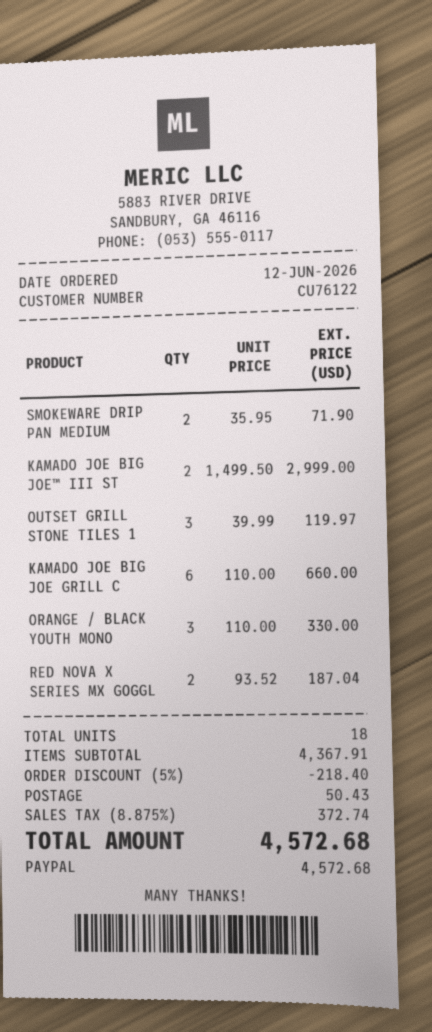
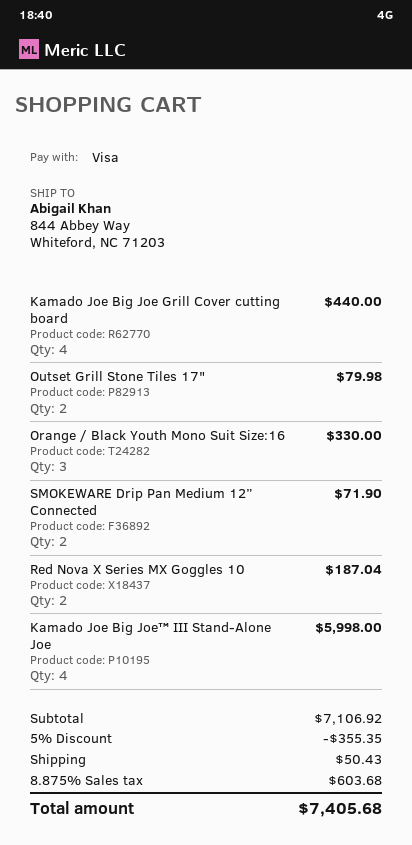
payment method: PayPal -> Visa
KAMADO JOE BIG JOE™ III ST: 2 for 2999.00 -> 4 for 5998.00
OUTSET GRILL STONE TILES 1: 3 for 119.97 -> 2 for 79.98
KAMADO JOE BIG JOE GRILL C: 6 for 660.00 -> 4 for 440.00
subtotal: 4367.91 -> 7106.92
discount: 5% = 218.40 -> 5% = 355.35
tax: 8.875% = 372.74 -> 8.875% = 603.68
total: 4572.68 -> 7405.68

